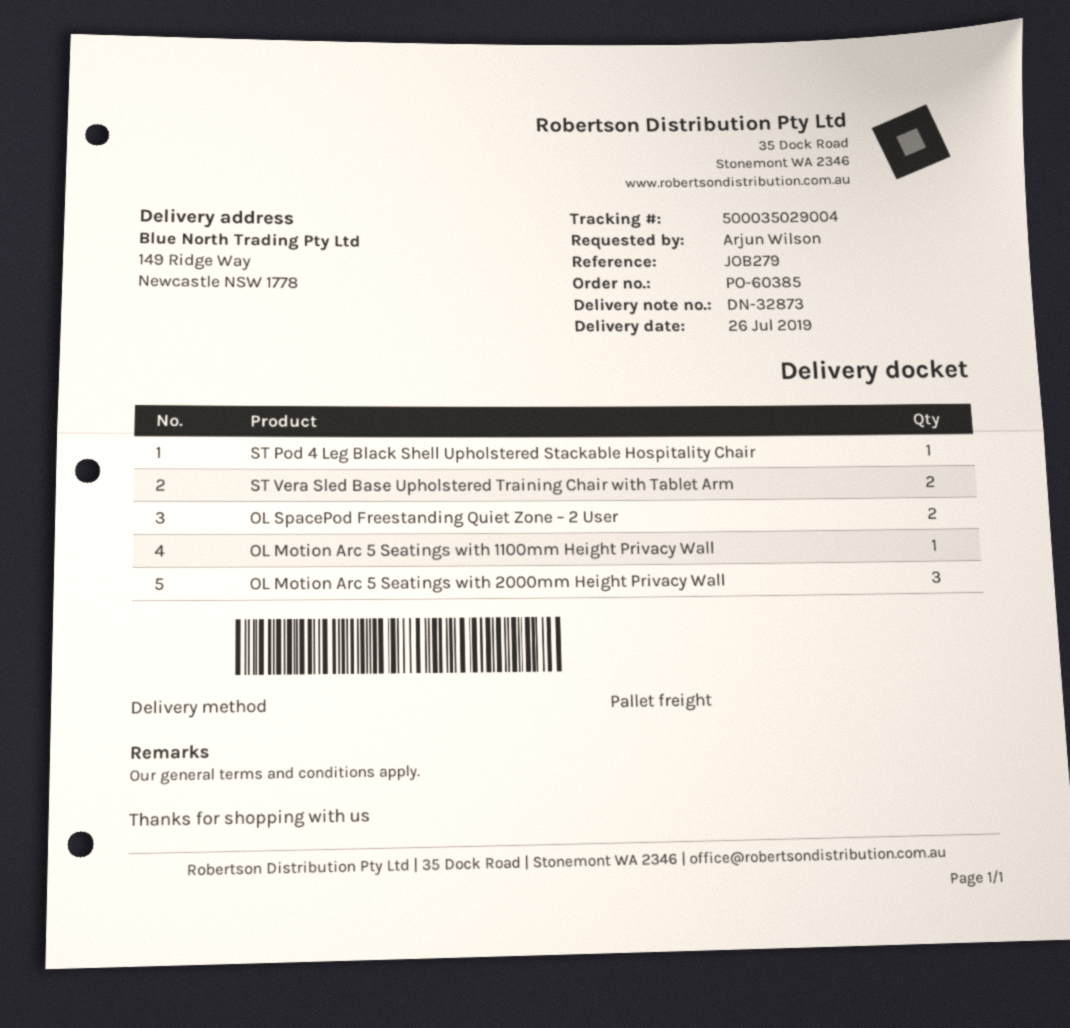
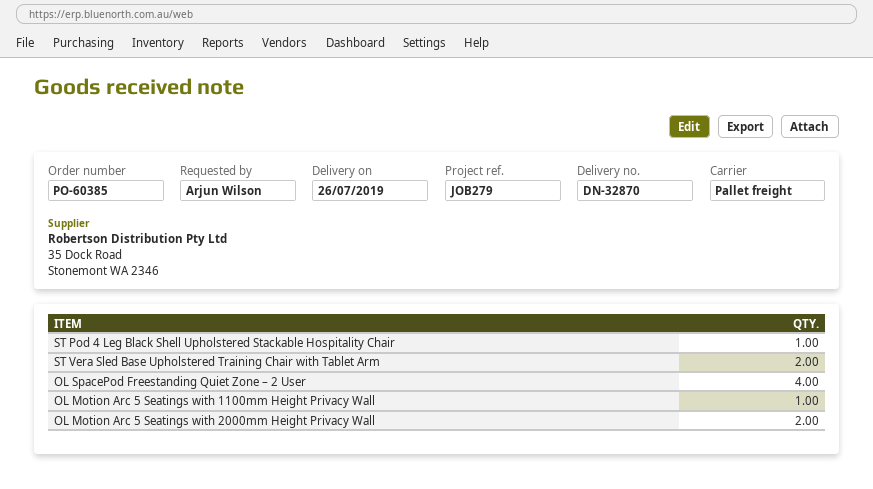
delivery note number: DN-32873 -> DN-32870
OL SpacePod Freestanding Quiet Zone – 2 User: 2 -> 4
OL Motion Arc 5 Seatings with 2000mm Height Privacy Wall: 3 -> 2

